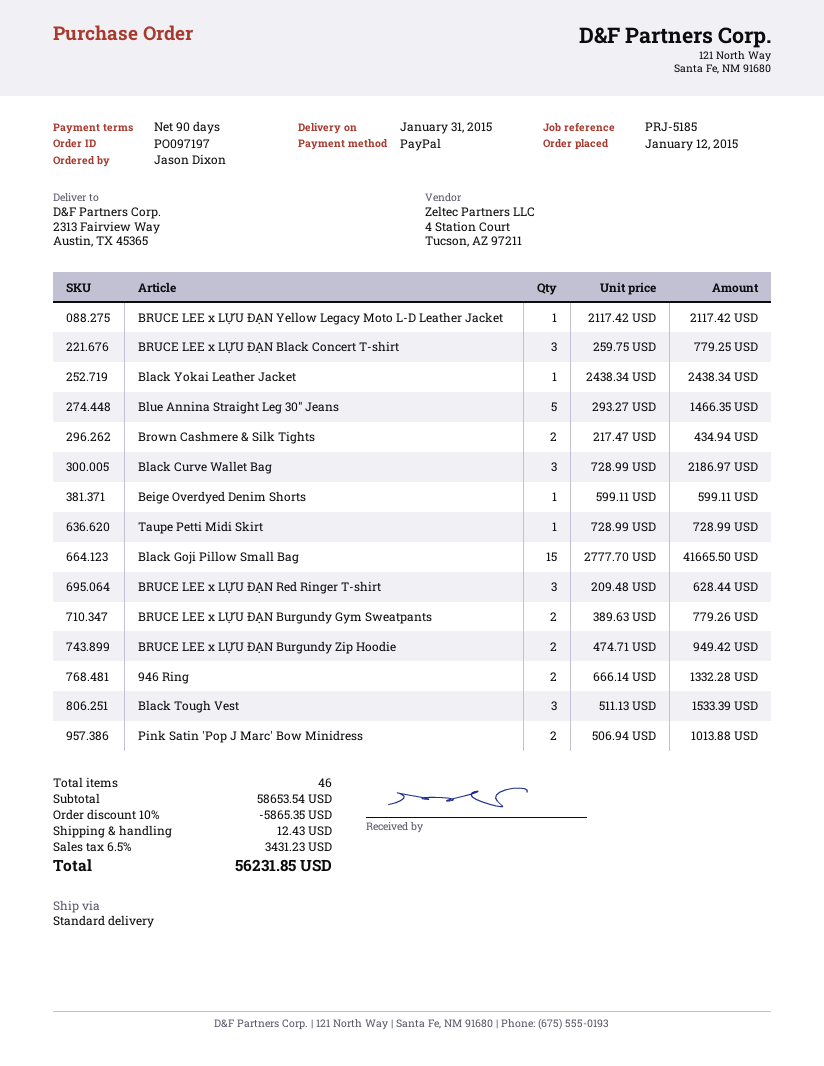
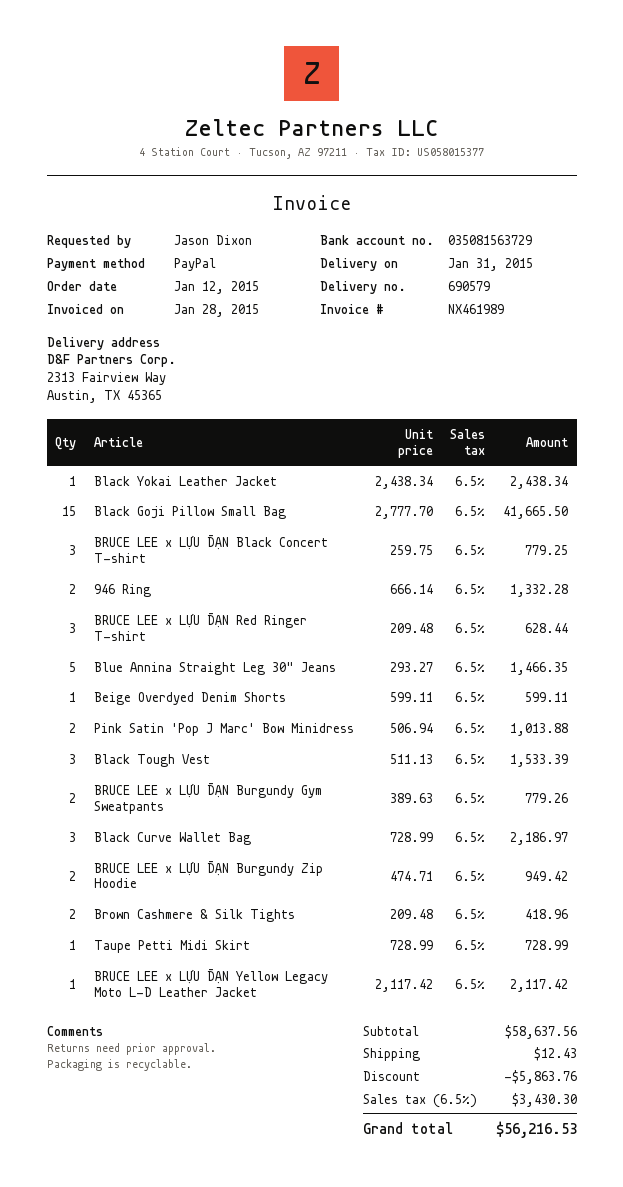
Brown Cashmere & Silk Tights: 2 x 217.47 = 434.94 -> 2 x 209.48 = 418.96
subtotal: 58653.54 -> 58637.56
discount: 5865.35 -> 5863.76
tax: 6.5% = 3431.23 -> 6.5% = 3430.30
total: 56231.85 -> 56216.53

